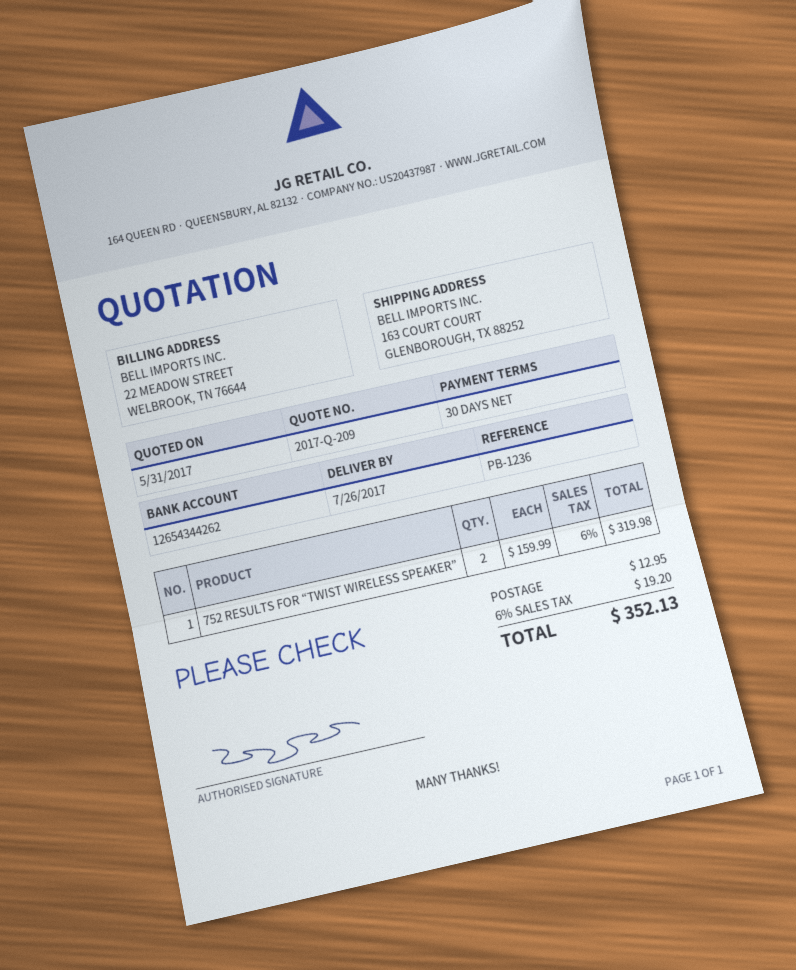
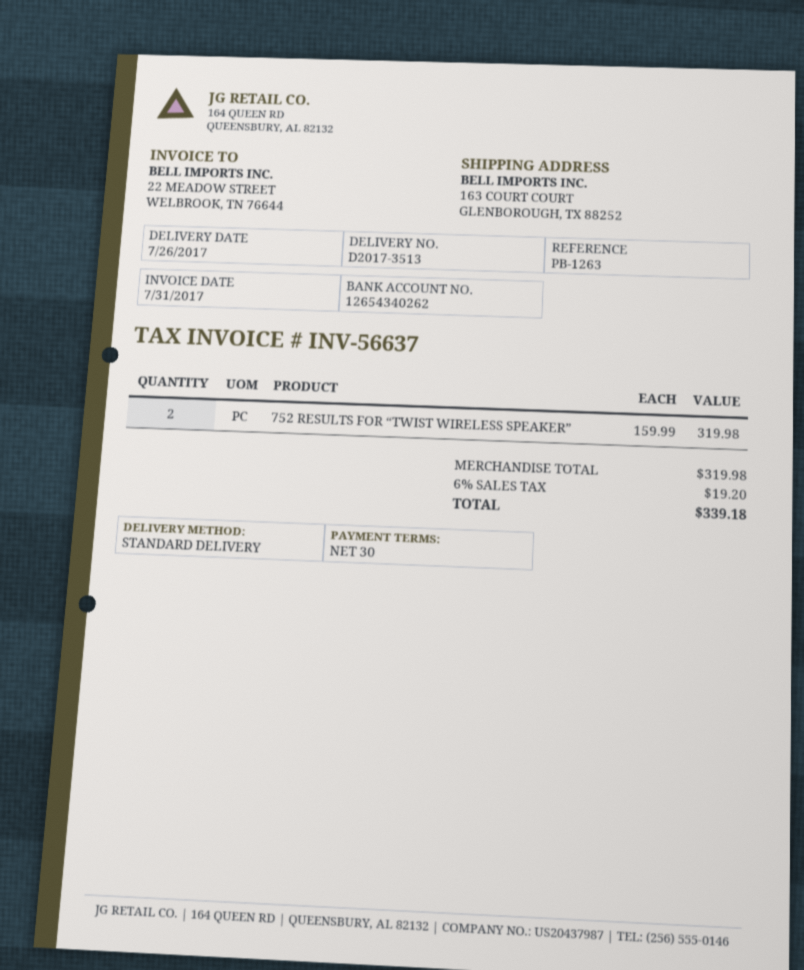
reference: PB-1236 -> PB-1263
bank account: 12654344262 -> 12654340262
shipping: 12.95 -> none
total: 352.13 -> 339.18

